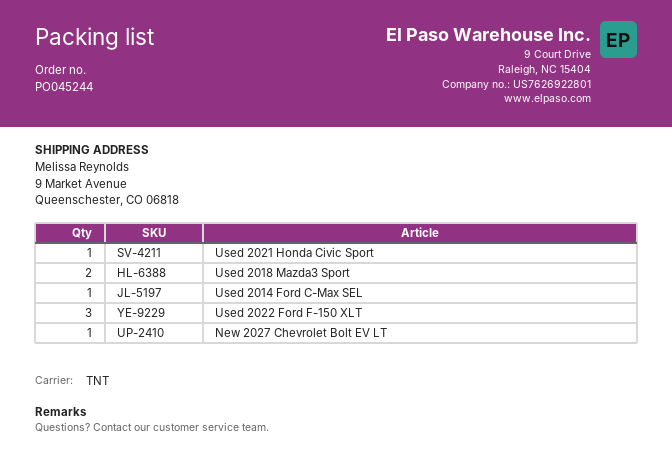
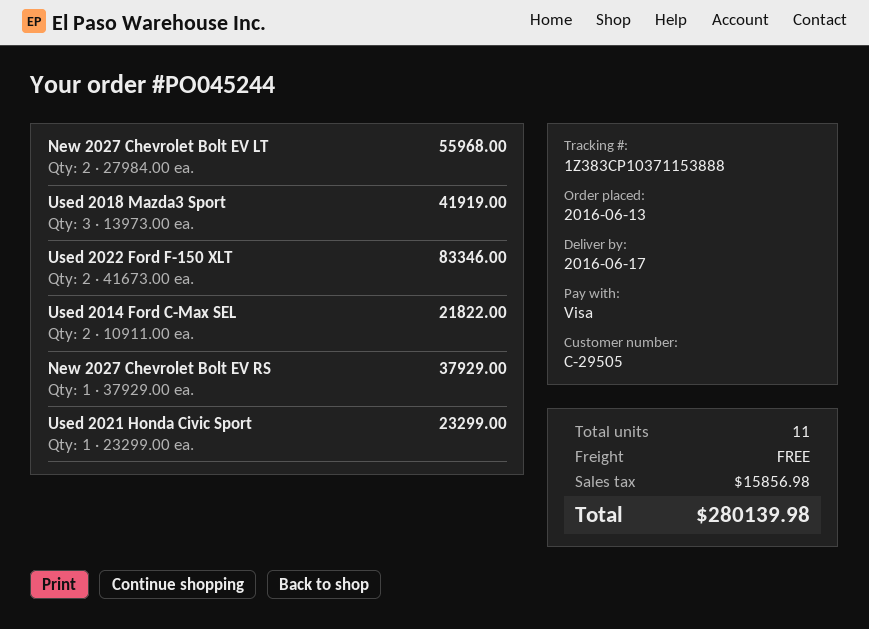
Used 2018 Mazda3 Sport: 2 -> 3
Used 2014 Ford C-Max SEL: 1 -> 2
Used 2022 Ford F-150 XLT: 3 -> 2
New 2027 Chevrolet Bolt EV LT: 1 -> 2
New 2027 Chevrolet Bolt EV RS: none -> 1

